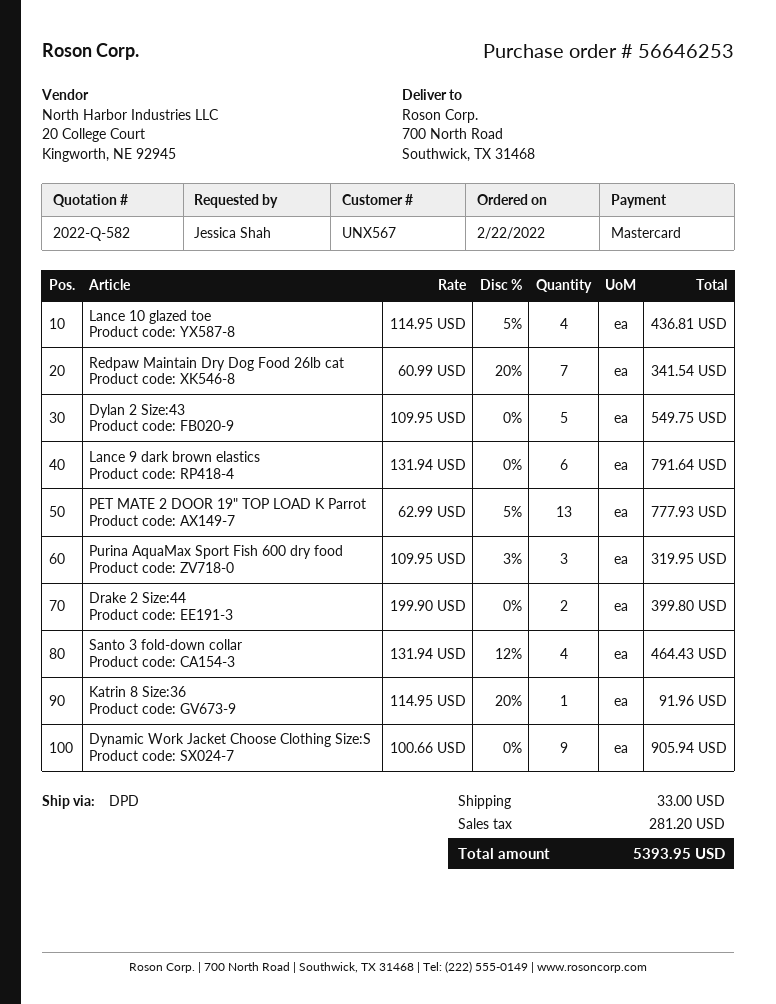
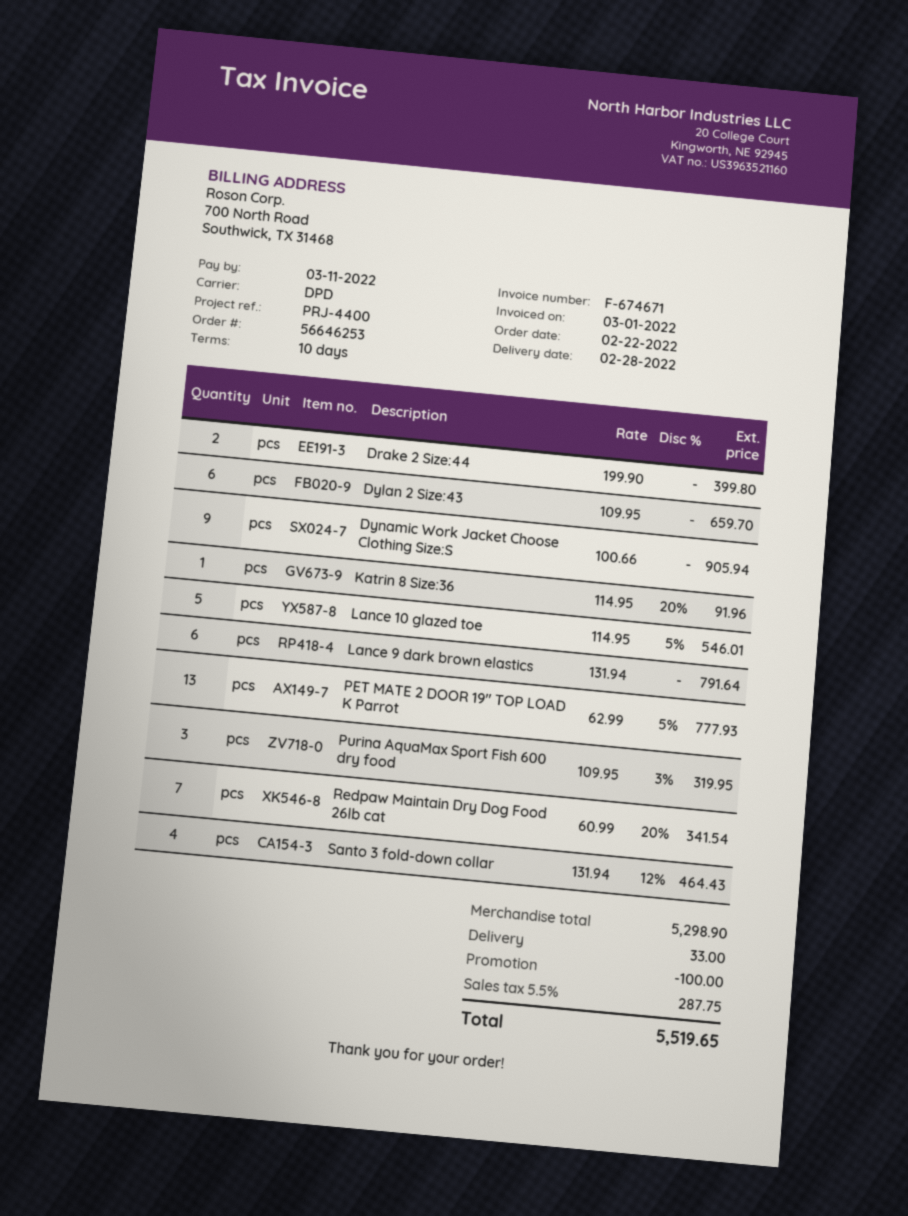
Lance 10 glazed toe: 4 x 114.95 - 5% = 436.81 -> 5 x 114.95 - 5% = 546.01
Dylan 2 Size:43: 5 x 109.95 = 549.75 -> 6 x 109.95 = 659.70
discount: none -> 100.00
tax: 281.20 -> 287.75
total: 5393.95 -> 5519.65

